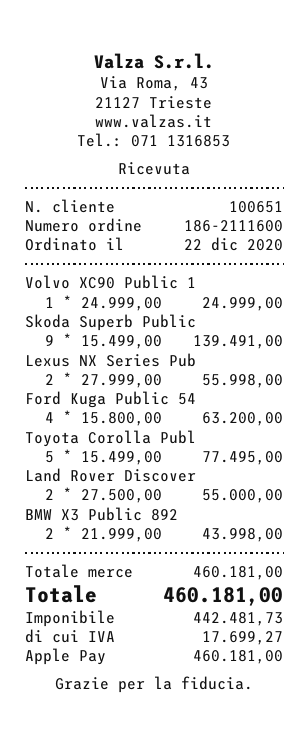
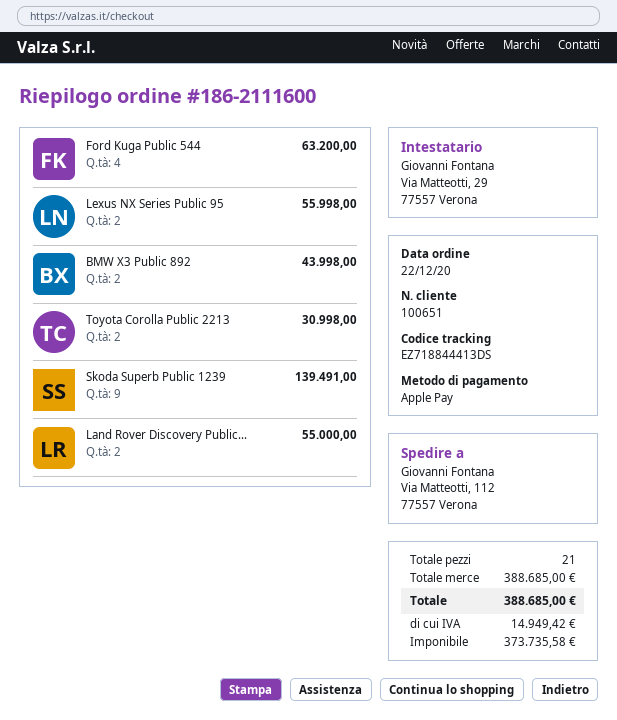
Volvo XC90 Public 1: 1 for 24999.00 -> none
Toyota Corolla Publ: 5 for 77495.00 -> 2 for 30998.00
subtotal: 460181.00 -> 388685.00
net: 442481.73 -> 373735.58
tax: 17699.27 -> 14949.42
total: 460181.00 -> 388685.00

